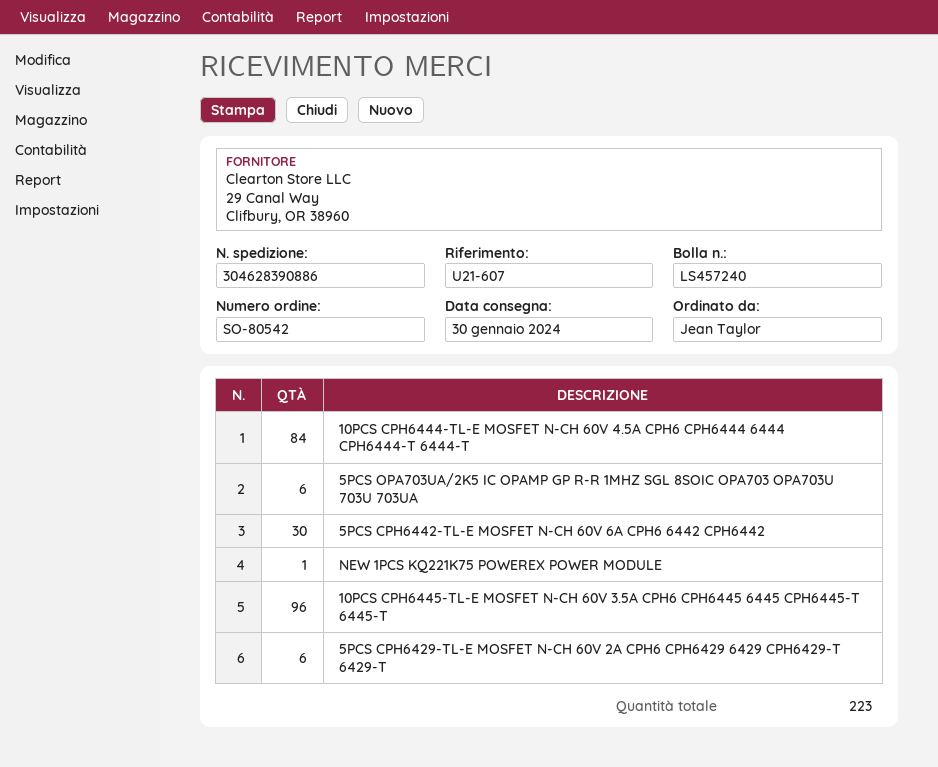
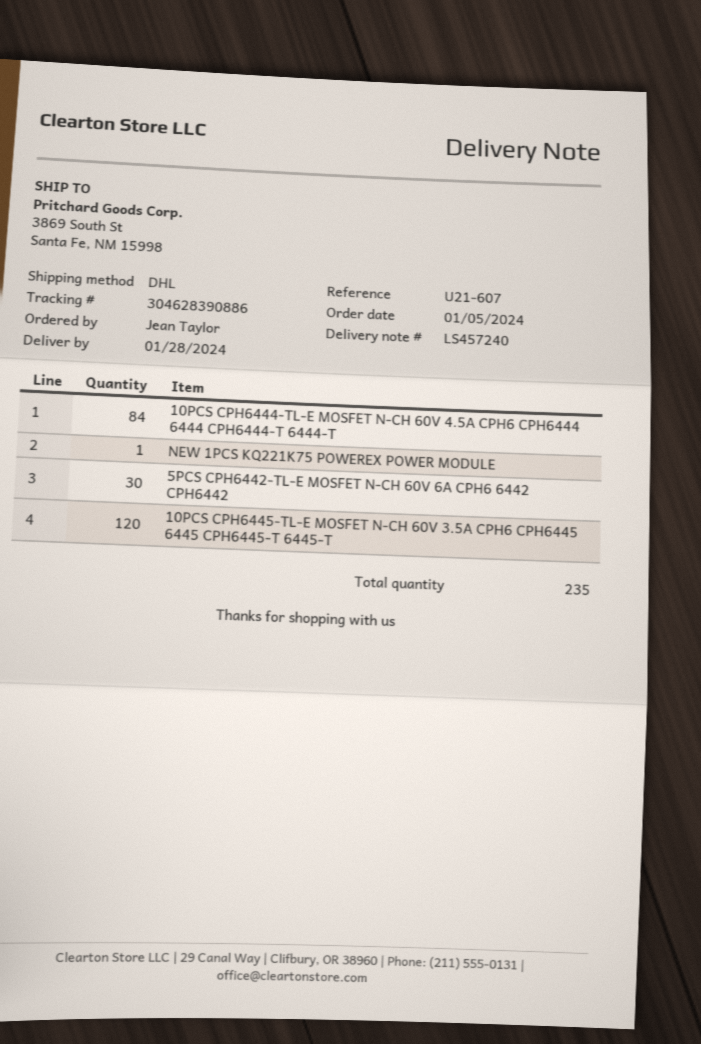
delivery date: 2024-01-30 -> 2024-01-28
5PCS OPA703UA/2K5 IC OPAMP GP R-R 1MHZ SGL 8SOIC OPA703 OPA703U 703U 703UA: 6 -> none
10PCS CPH6445-TL-E MOSFET N-CH 60V 3.5A CPH6 CPH6445 6445 CPH6445-T 6445-T: 96 -> 120
5PCS CPH6429-TL-E MOSFET N-CH 60V 2A CPH6 CPH6429 6429 CPH6429-T 6429-T: 6 -> none
total quantity: 223 -> 235

